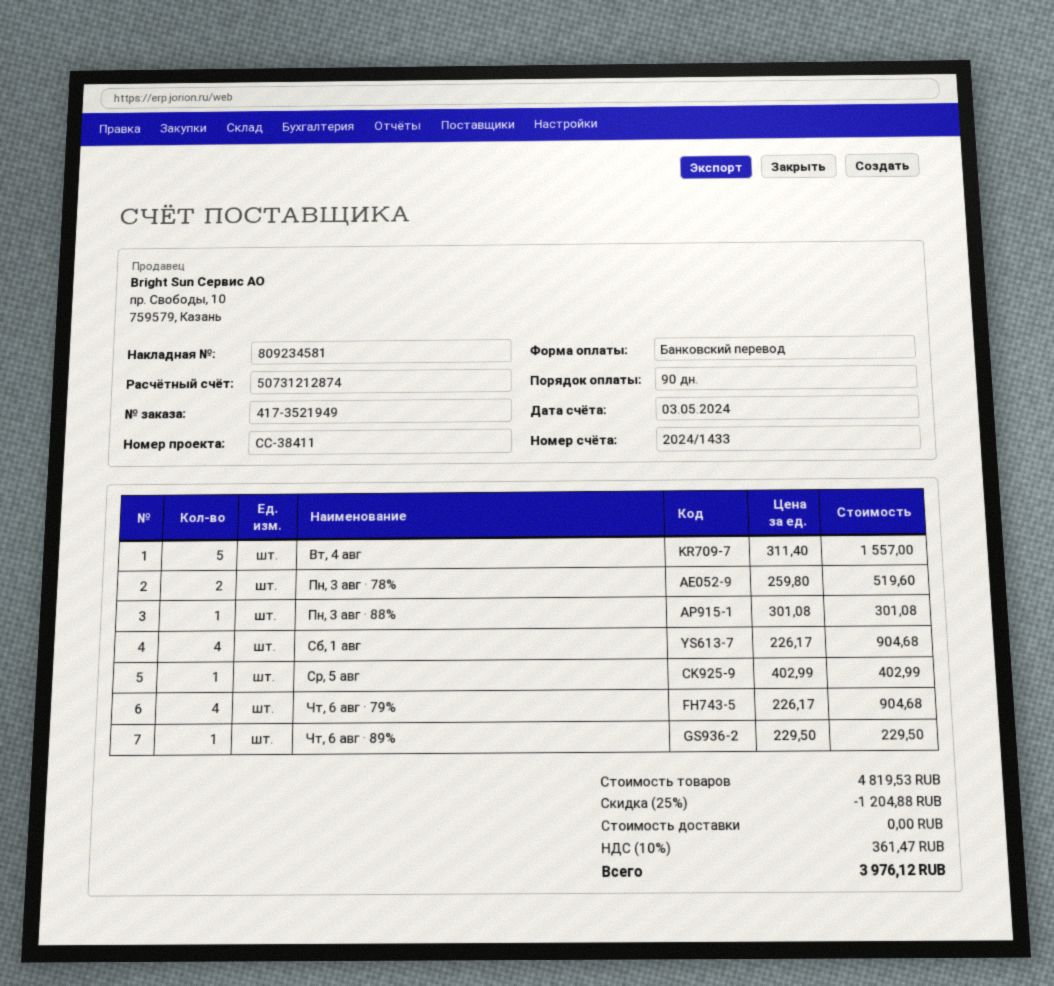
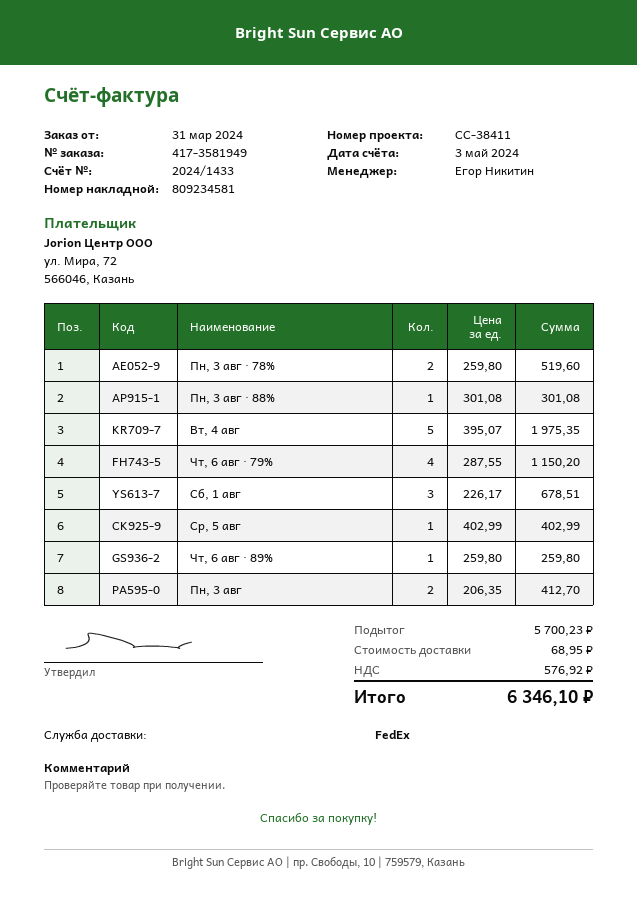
order number: 417-3521949 -> 417-3581949
Вт, 4 авг: 5 x 311.40 = 1557.00 -> 5 x 395.07 = 1975.35
Сб, 1 авг: 4 x 226.17 = 904.68 -> 3 x 226.17 = 678.51
Чт, 6 авг · 79%: 4 x 226.17 = 904.68 -> 4 x 287.55 = 1150.20
Чт, 6 авг · 89%: 1 x 229.50 = 229.50 -> 1 x 259.80 = 259.80
Пн, 3 авг: none -> 2 x 206.35 = 412.70
subtotal: 4819.53 -> 5700.23
discount: 25% = 1204.88 -> none
shipping: 0.00 -> 68.95
tax: 361.47 -> 576.92
total: 3976.12 -> 6346.10

